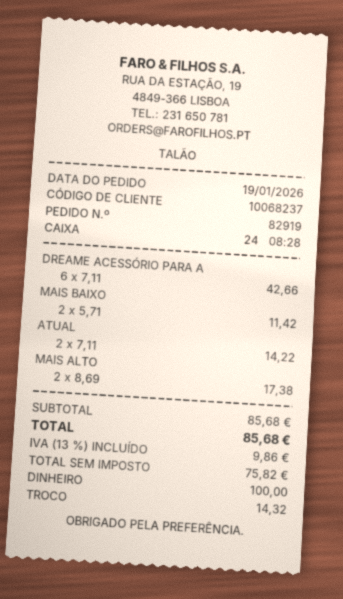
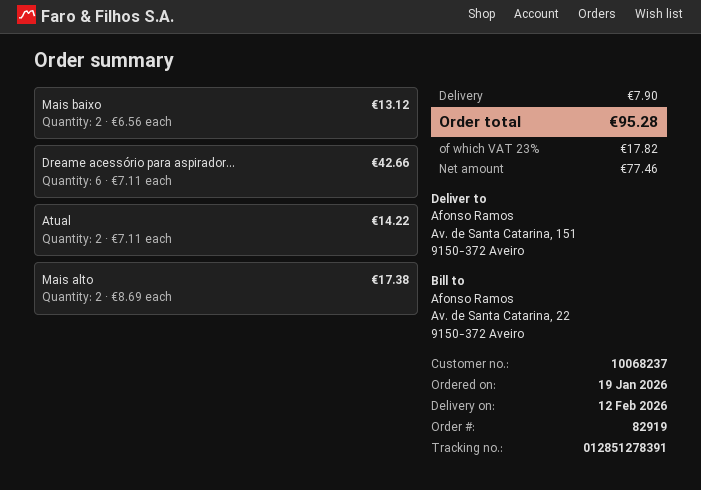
MAIS BAIXO: 2 x 5.71 = 11.42 -> 2 x 6.56 = 13.12
shipping: none -> 7.90
net: 75.82 -> 77.46
tax: 13% = 9.86 -> 23% = 17.82
total: 85.68 -> 95.28

